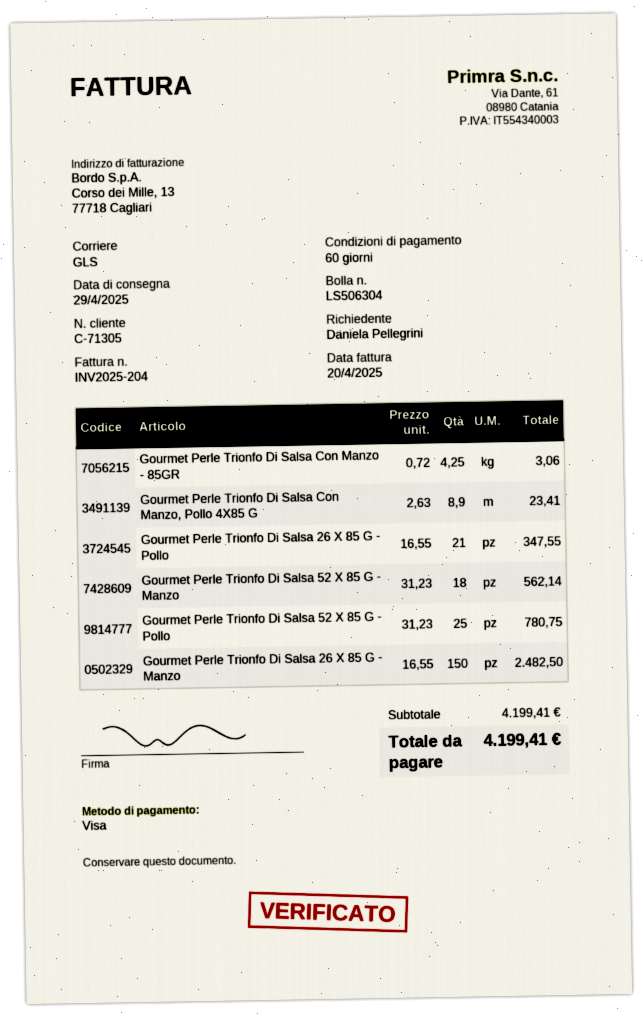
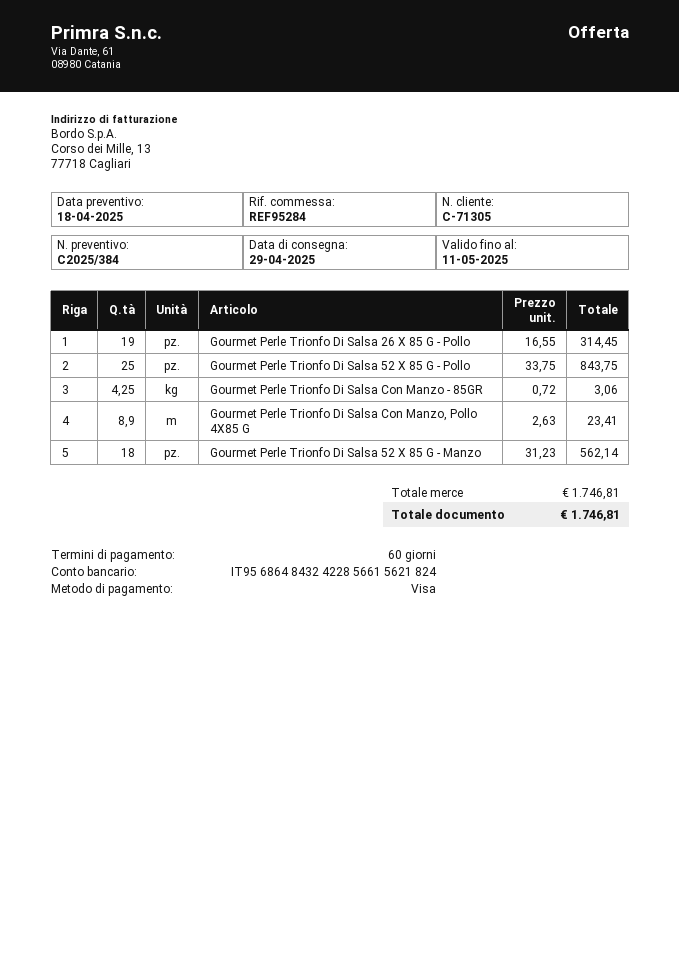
Gourmet Perle Trionfo Di Salsa 26 X 85 G - Pollo: 21 x 16.55 = 347.55 -> 19 x 16.55 = 314.45
Gourmet Perle Trionfo Di Salsa 52 X 85 G - Pollo: 25 x 31.23 = 780.75 -> 25 x 33.75 = 843.75
Gourmet Perle Trionfo Di Salsa 26 X 85 G - Manzo: 150 x 16.55 = 2482.50 -> none
subtotal: 4199.41 -> 1746.81
total: 4199.41 -> 1746.81

